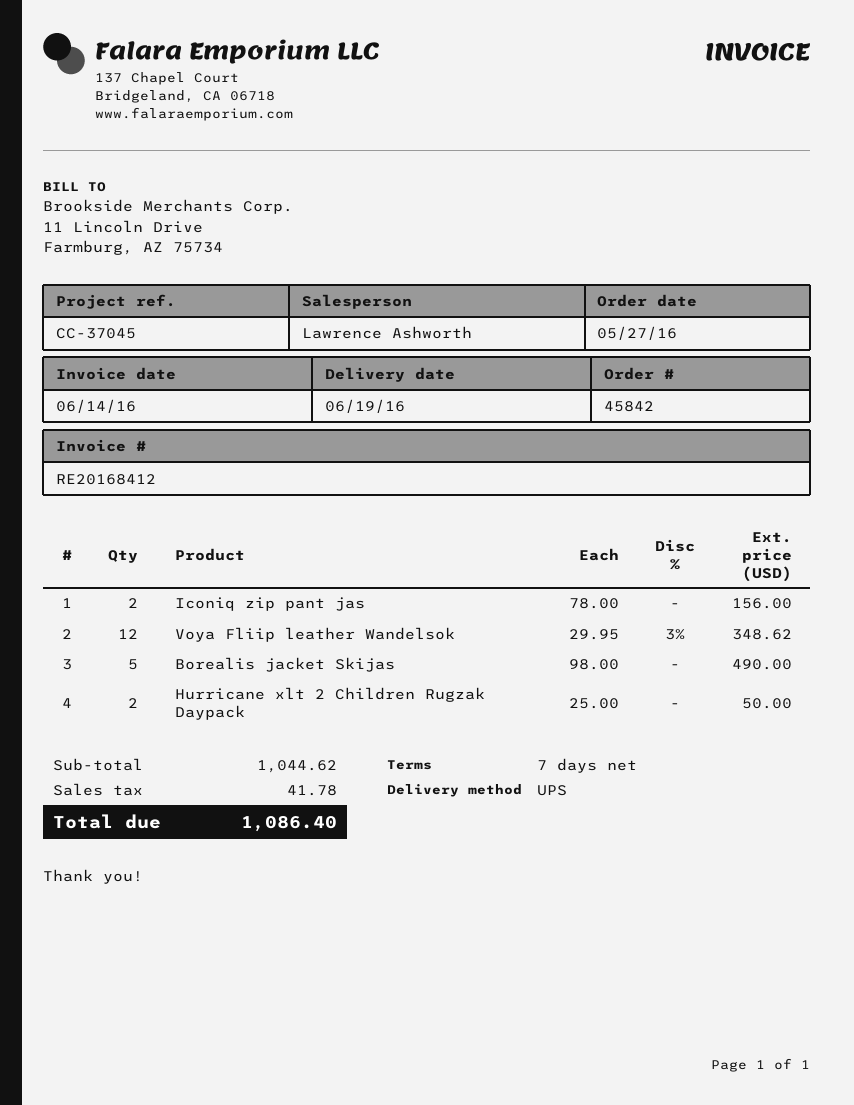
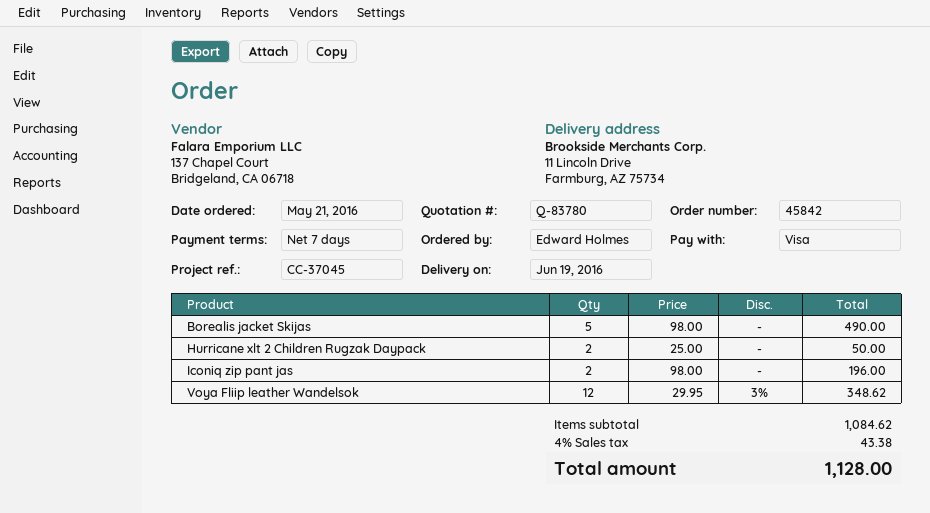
order date: 2016-05-27 -> 2016-05-21
Iconiq zip pant jas: 2 x 78.00 = 156.00 -> 2 x 98.00 = 196.00
subtotal: 1044.62 -> 1084.62
tax: 41.78 -> 43.38
total: 1086.40 -> 1128.00

